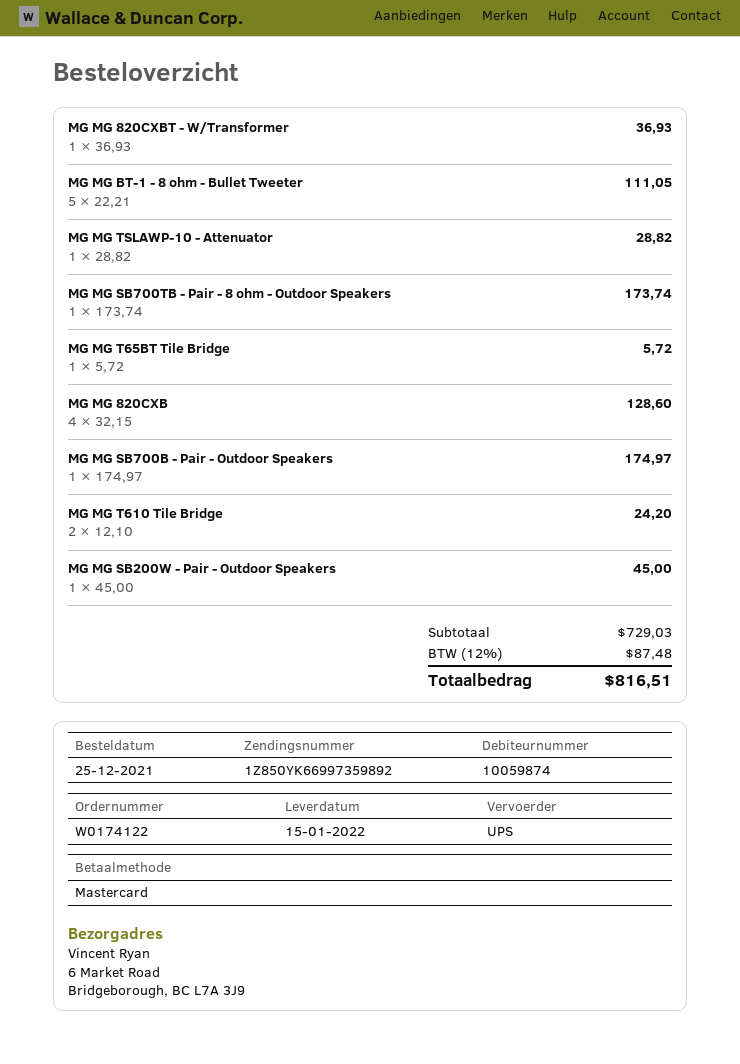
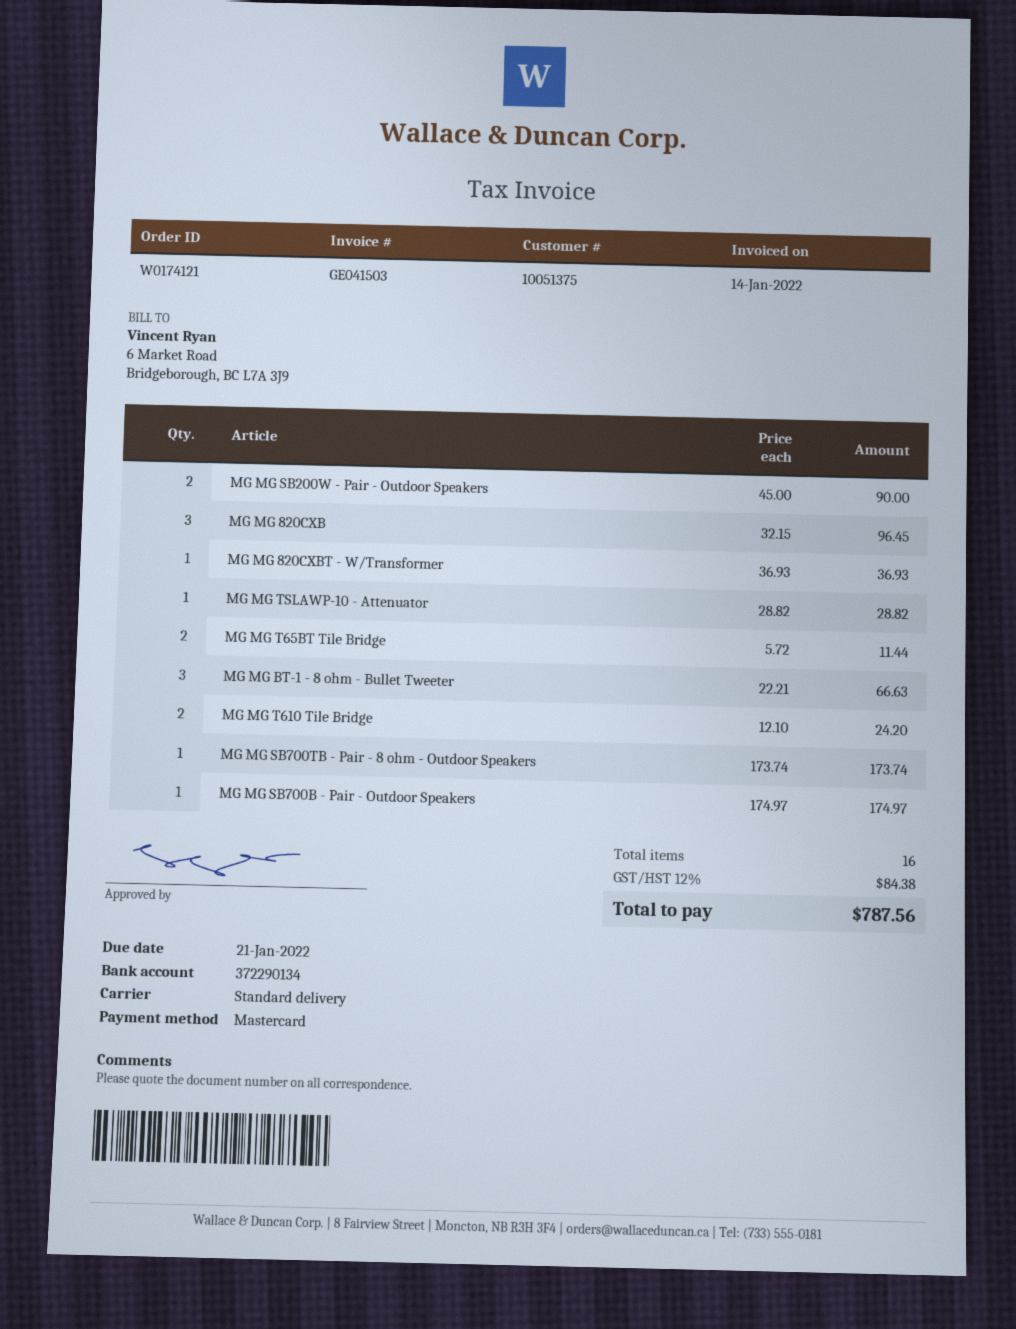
order number: W0174122 -> W0174121
customer number: 10059874 -> 10051375
shipping method: UPS -> standard
MG MG BT-1 - 8 ohm - Bullet Tweeter: 5 x 22.21 = 111.05 -> 3 x 22.21 = 66.63
MG MG T65BT Tile Bridge: 1 x 5.72 = 5.72 -> 2 x 5.72 = 11.44
MG MG 820CXB: 4 x 32.15 = 128.60 -> 3 x 32.15 = 96.45
MG MG SB200W - Pair - Outdoor Speakers: 1 x 45.00 = 45.00 -> 2 x 45.00 = 90.00
tax: 12% = 87.48 -> 12% = 84.38
total: 816.51 -> 787.56

